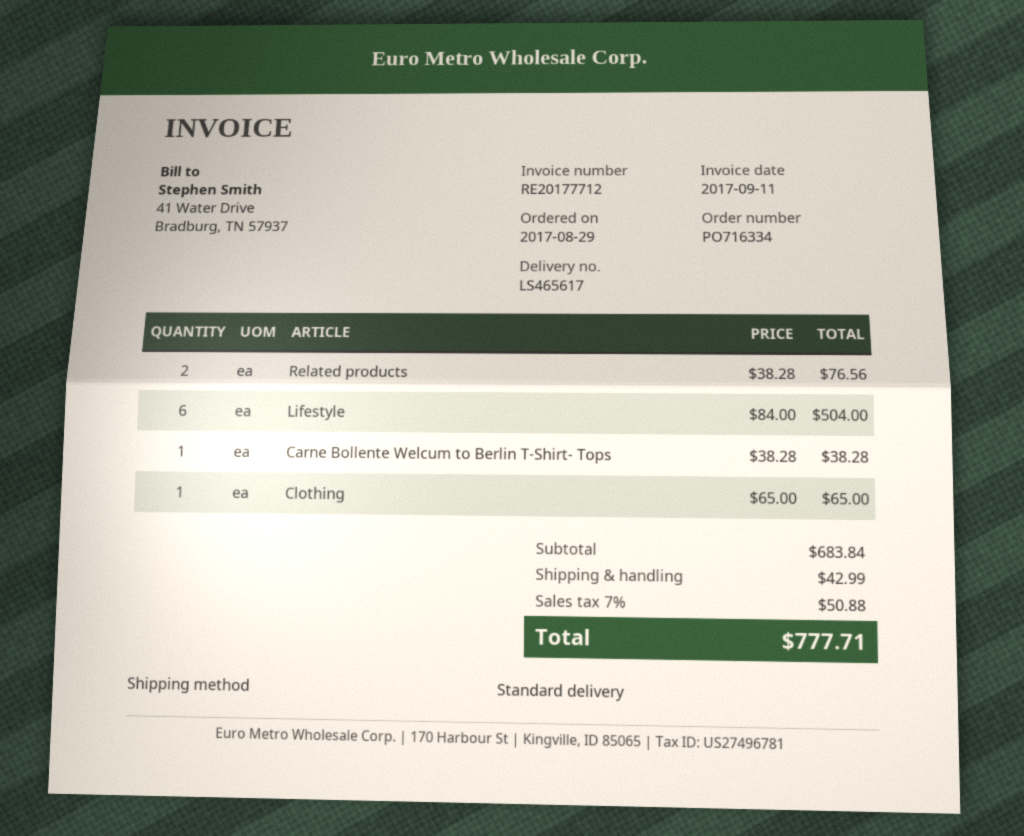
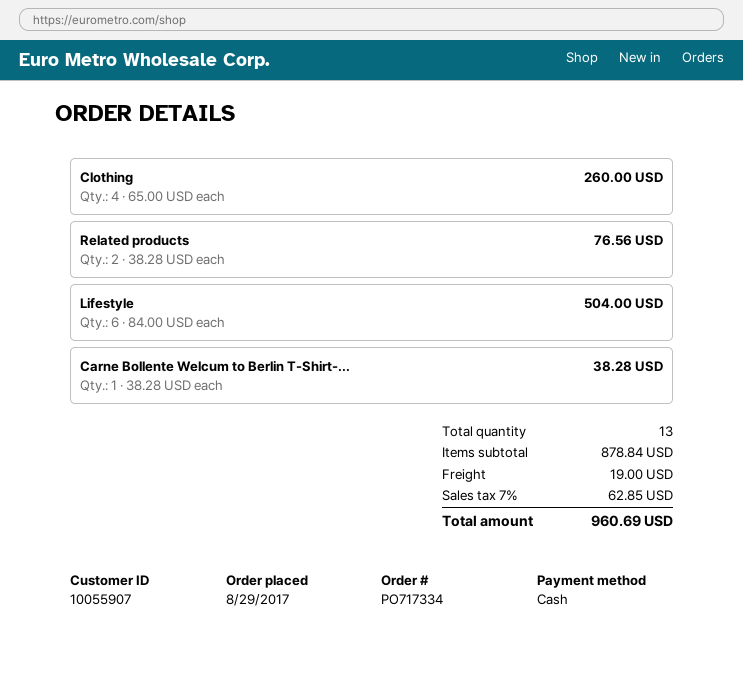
order number: PO716334 -> PO717334
Clothing: 1 x 65.00 = 65.00 -> 4 x 65.00 = 260.00
subtotal: 683.84 -> 878.84
shipping: 42.99 -> 19.00
tax: 7% = 50.88 -> 7% = 62.85
total: 777.71 -> 960.69

